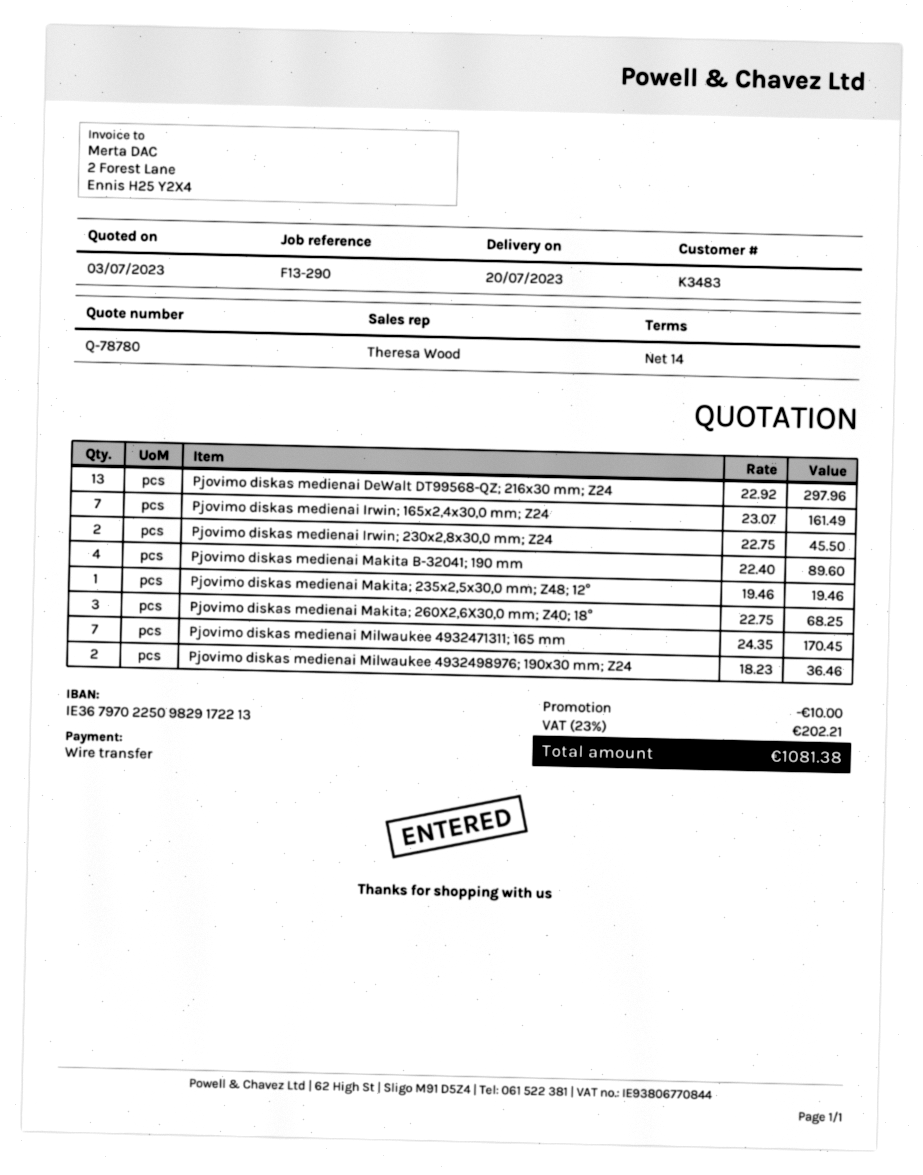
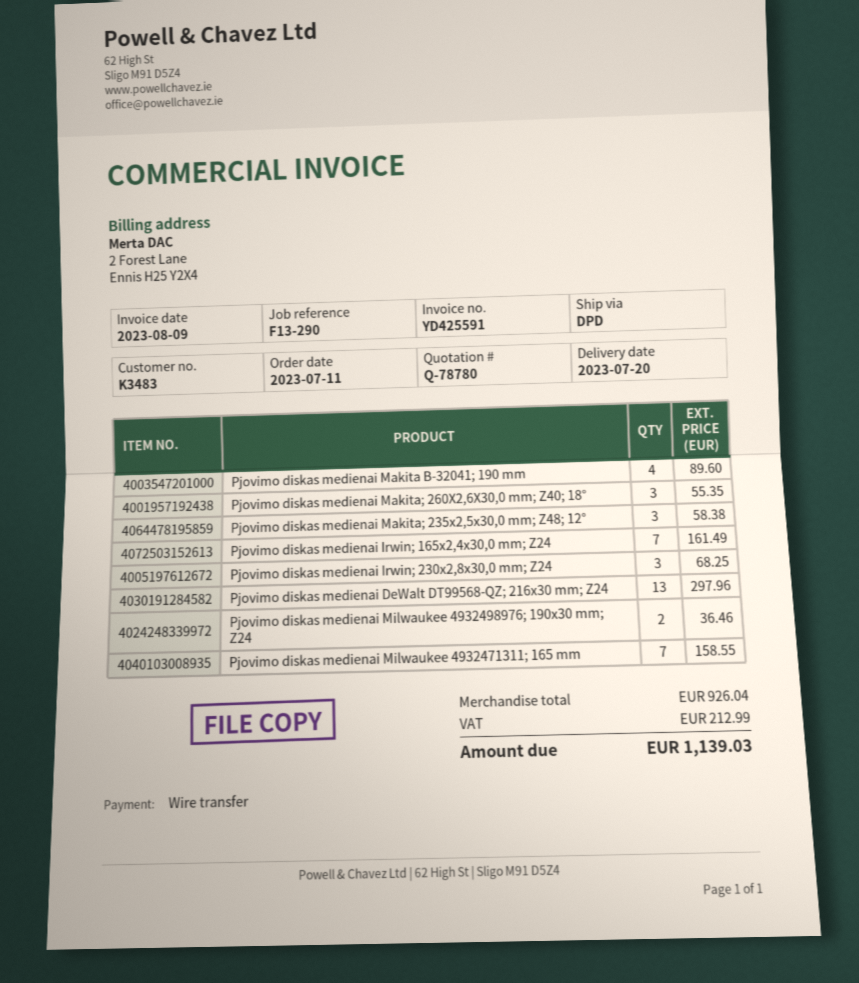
Pjovimo diskas medienai Irwin; 230x2,8x30,0 mm; Z24: 2 for 45.50 -> 3 for 68.25
Pjovimo diskas medienai Makita; 235x2,5x30,0 mm; Z48; 12°: 1 for 19.46 -> 3 for 58.38
Pjovimo diskas medienai Makita; 260X2,6X30,0 mm; Z40; 18°: 3 for 68.25 -> 3 for 55.35
Pjovimo diskas medienai Milwaukee 4932471311; 165 mm: 7 for 170.45 -> 7 for 158.55
discount: 10.00 -> none
tax: 202.21 -> 212.99
total: 1081.38 -> 1139.03

